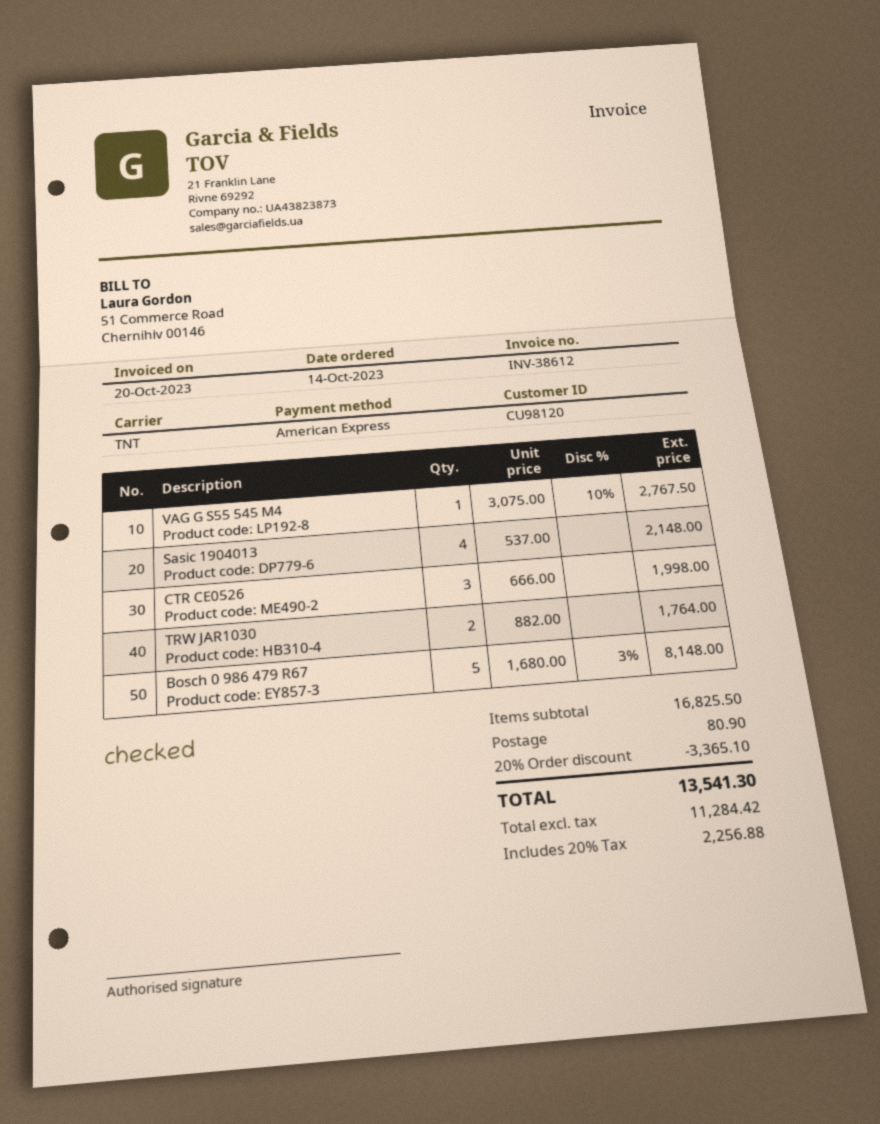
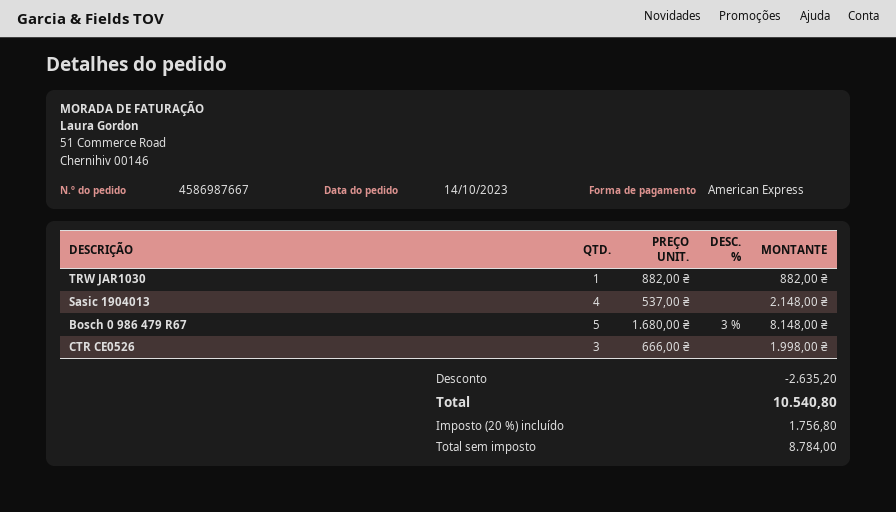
VAG G S55 545 M4: 1 x 3075.00 - 10% = 2767.50 -> none
TRW JAR1030: 2 x 882.00 = 1764.00 -> 1 x 882.00 = 882.00
discount: 3365.10 -> 2635.20
shipping: 80.90 -> none
net: 11284.42 -> 8784.00
tax: 20% = 2256.88 -> 20% = 1756.80
total: 13541.30 -> 10540.80

